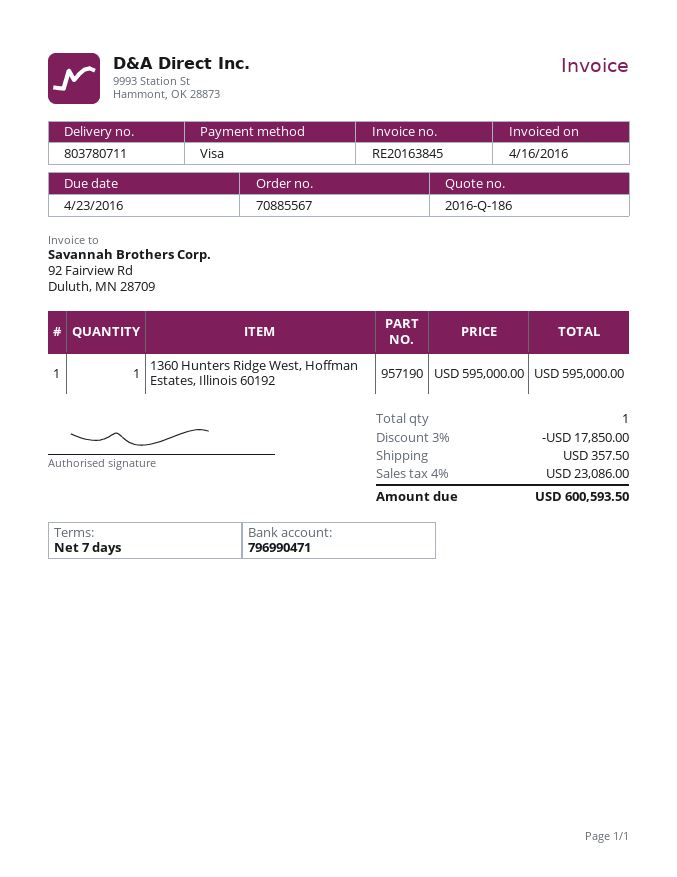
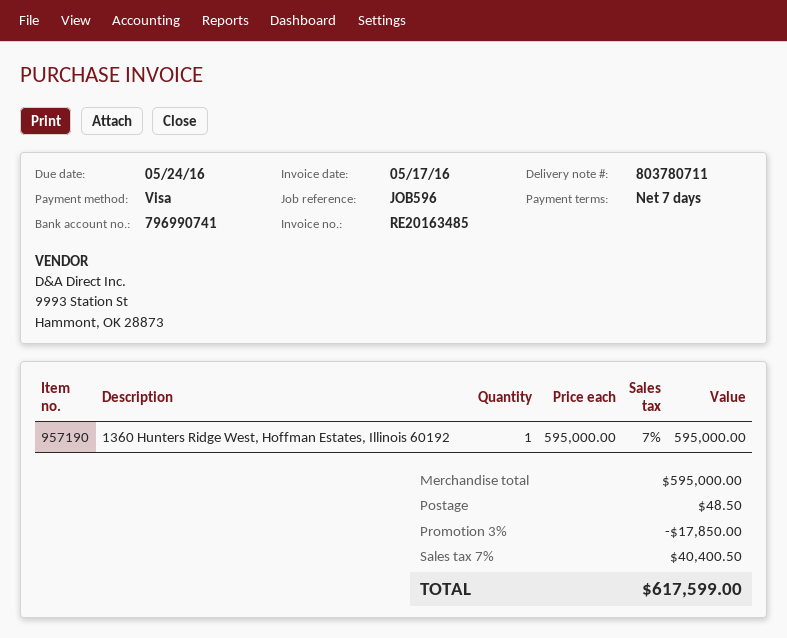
invoice number: RE20163845 -> RE20163485
invoice date: 2016-04-16 -> 2016-05-17
due date: 2016-04-23 -> 2016-05-24
bank account: 796990471 -> 796990741
shipping: 357.50 -> 48.50
tax: 4% = 23086.00 -> 7% = 40400.50
total: 600593.50 -> 617599.00

